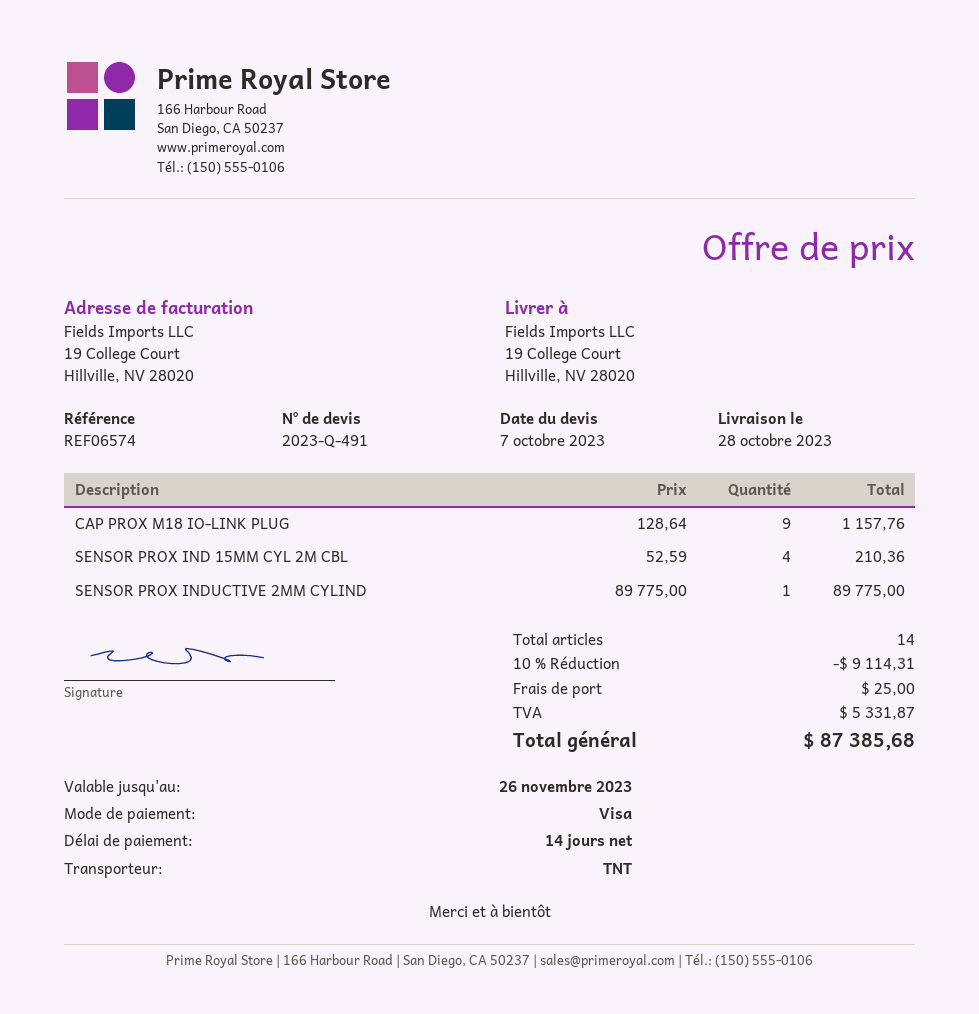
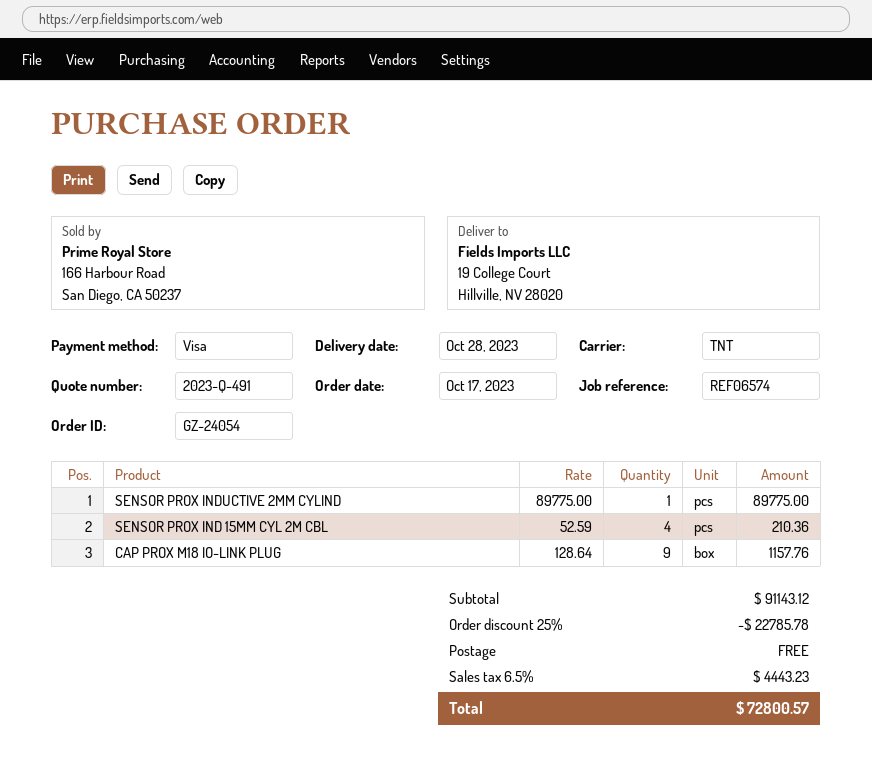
discount: 10% = 9114.31 -> 25% = 22785.78
shipping: 25.00 -> 0.00
tax: 5331.87 -> 4443.23
total: 87385.68 -> 72800.57

